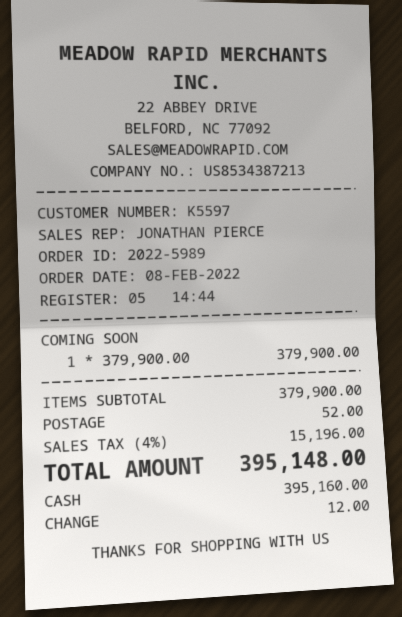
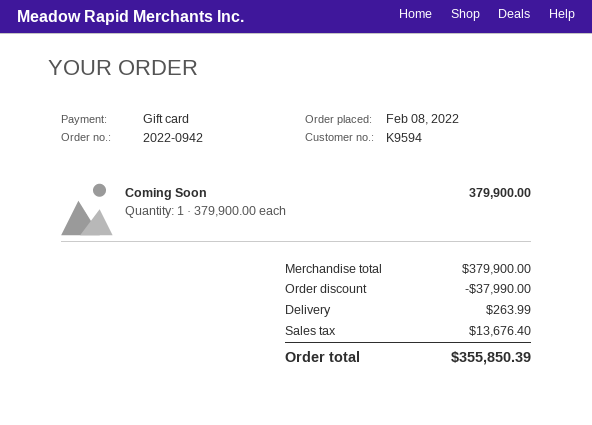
order number: 2022-5989 -> 2022-0942
customer number: K5597 -> K9594
payment method: cash -> gift card
discount: none -> 37990.00
shipping: 52.00 -> 263.99
tax: 15196.00 -> 13676.40
total: 395148.00 -> 355850.39

